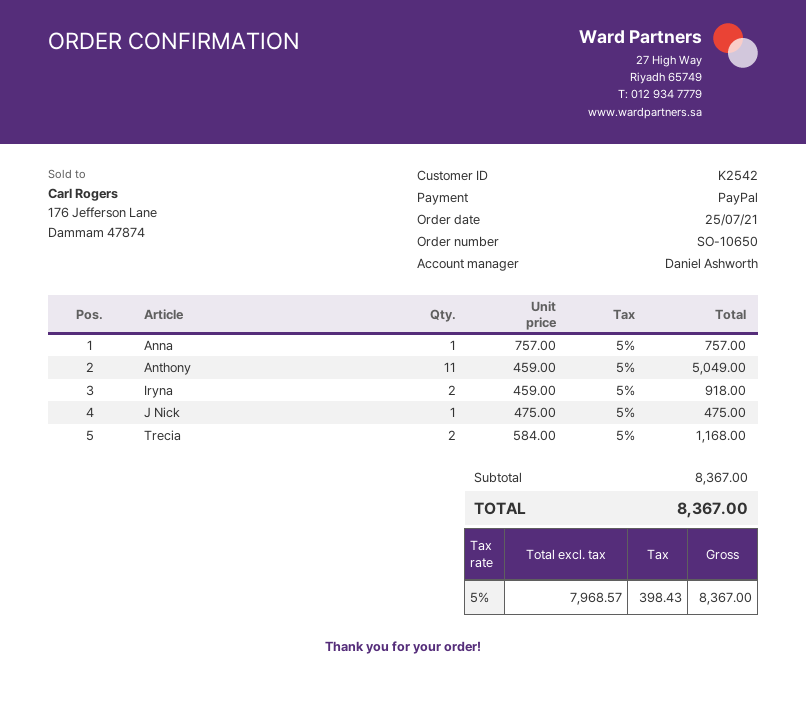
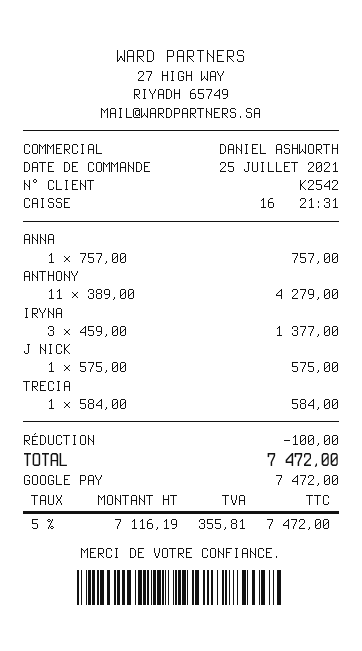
payment method: PayPal -> Google Pay
Anthony: 11 x 459.00 = 5049.00 -> 11 x 389.00 = 4279.00
Iryna: 2 x 459.00 = 918.00 -> 3 x 459.00 = 1377.00
J Nick: 1 x 475.00 = 475.00 -> 1 x 575.00 = 575.00
Trecia: 2 x 584.00 = 1168.00 -> 1 x 584.00 = 584.00
discount: none -> 100.00
net: 7968.57 -> 7116.19
tax: 5% = 398.43 -> 5% = 355.81
total: 8367.00 -> 7472.00

